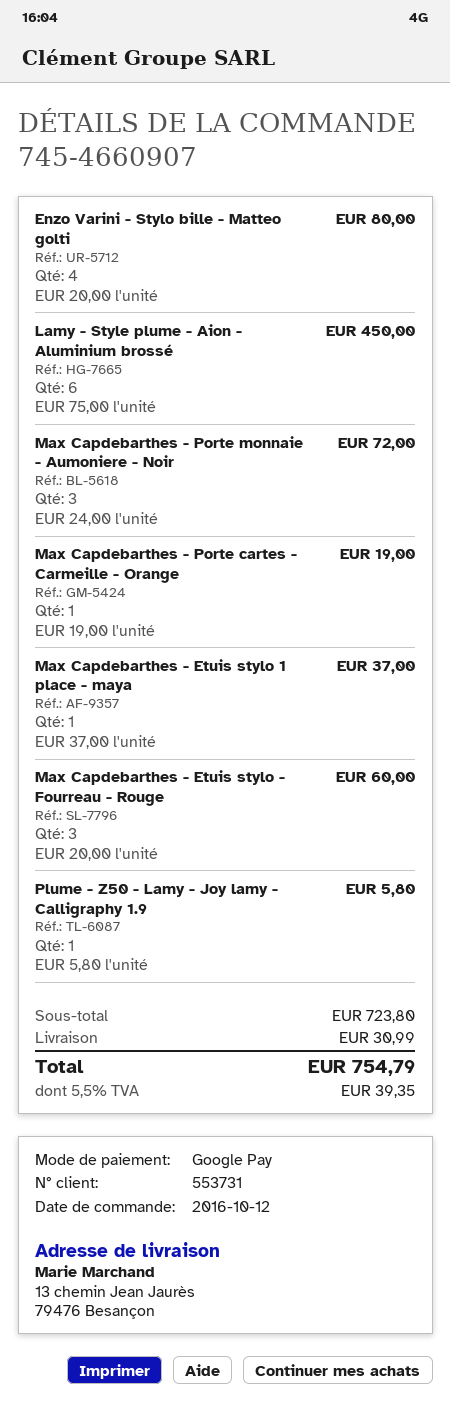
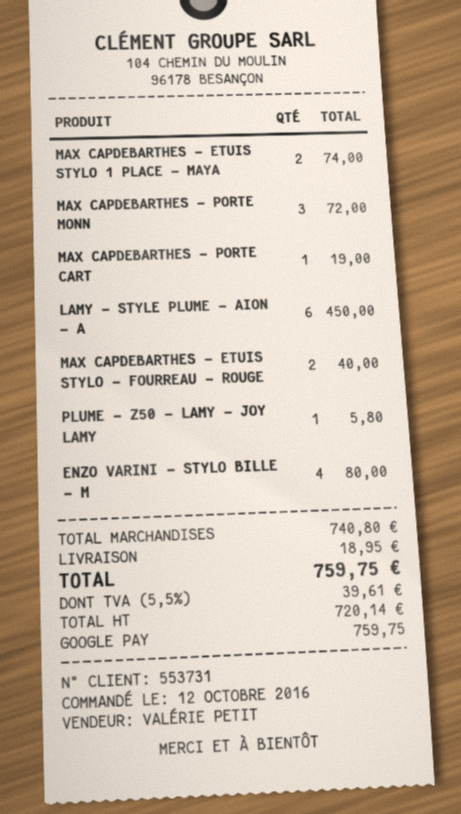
Max Capdebarthes - Etuis stylo 1 place - maya: 1 for 37.00 -> 2 for 74.00
Max Capdebarthes - Etuis stylo - Fourreau - Rouge: 3 for 60.00 -> 2 for 40.00
subtotal: 723.80 -> 740.80
shipping: 30.99 -> 18.95
tax: 5.5% = 39.35 -> 5.5% = 39.61
total: 754.79 -> 759.75

